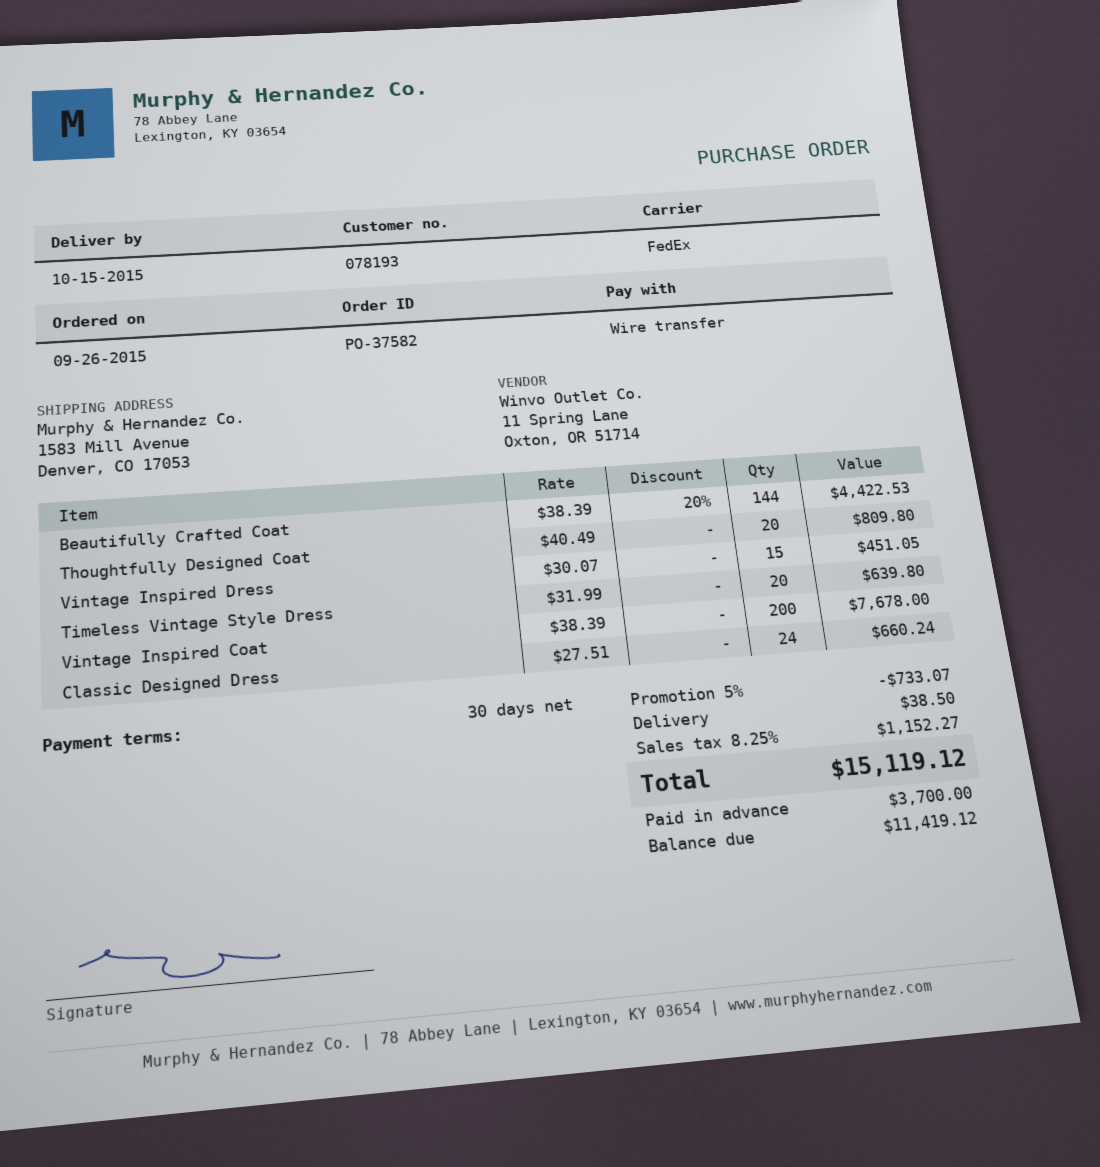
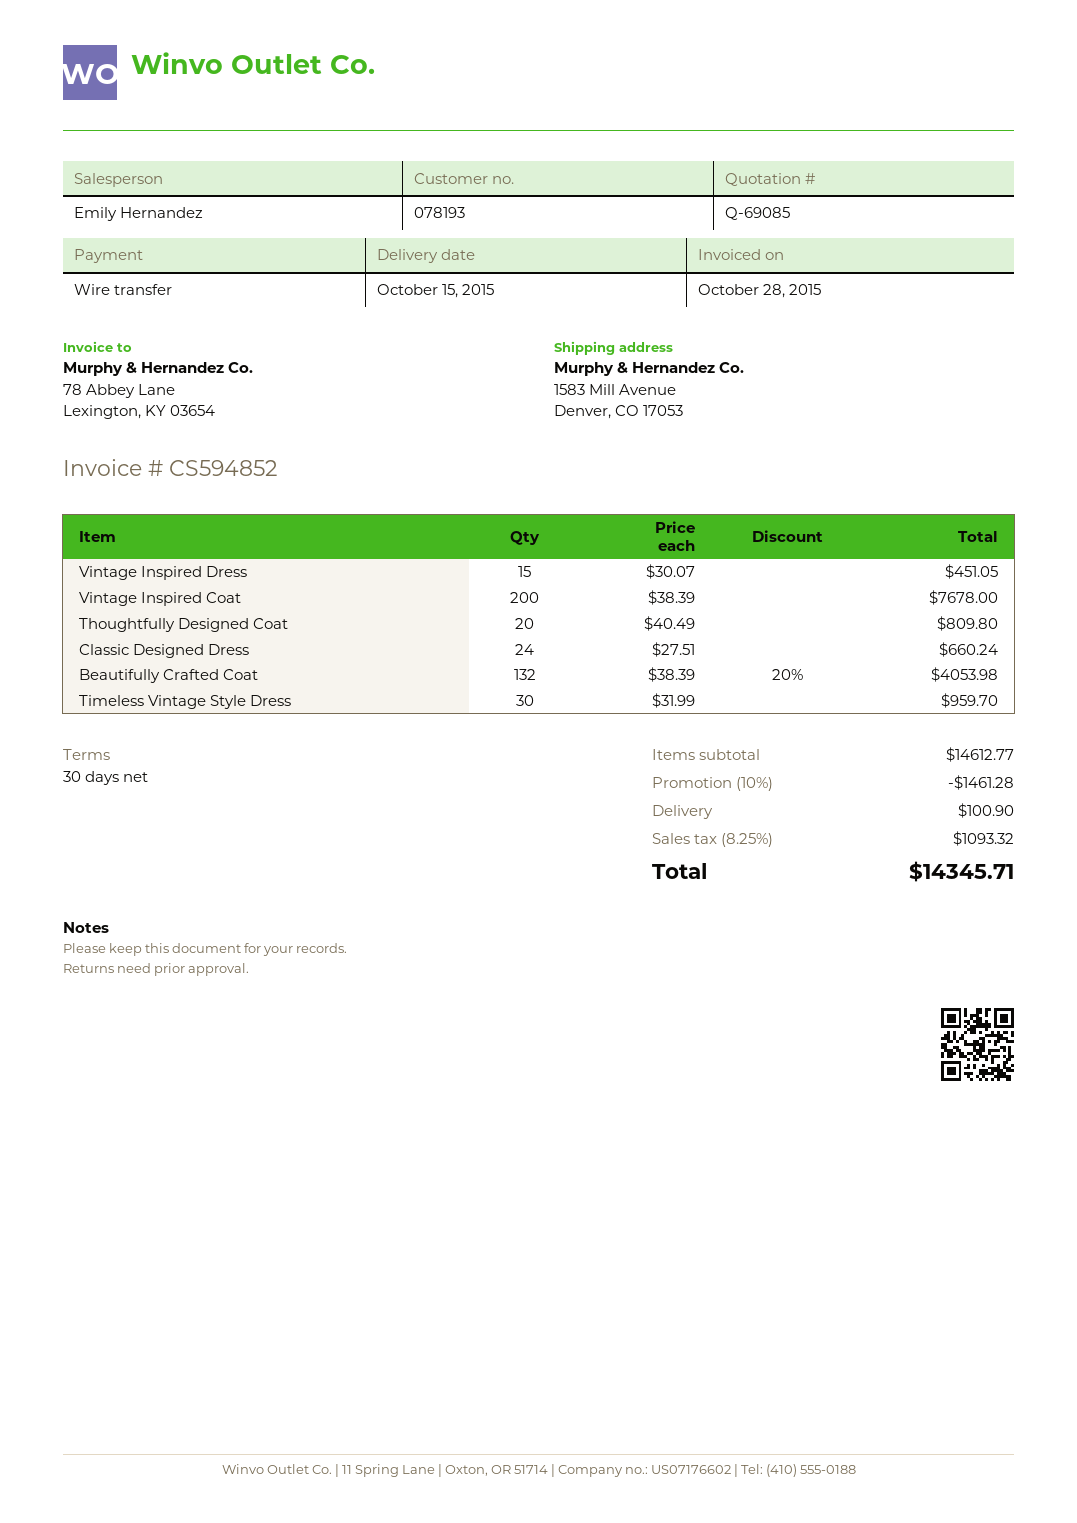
Beautifully Crafted Coat: 144 x 38.39 - 20% = 4422.53 -> 132 x 38.39 - 20% = 4053.98
Timeless Vintage Style Dress: 20 x 31.99 = 639.80 -> 30 x 31.99 = 959.70
discount: 5% = 733.07 -> 10% = 1461.28
shipping: 38.50 -> 100.90
tax: 8.25% = 1152.27 -> 8.25% = 1093.32
total: 15119.12 -> 14345.71

